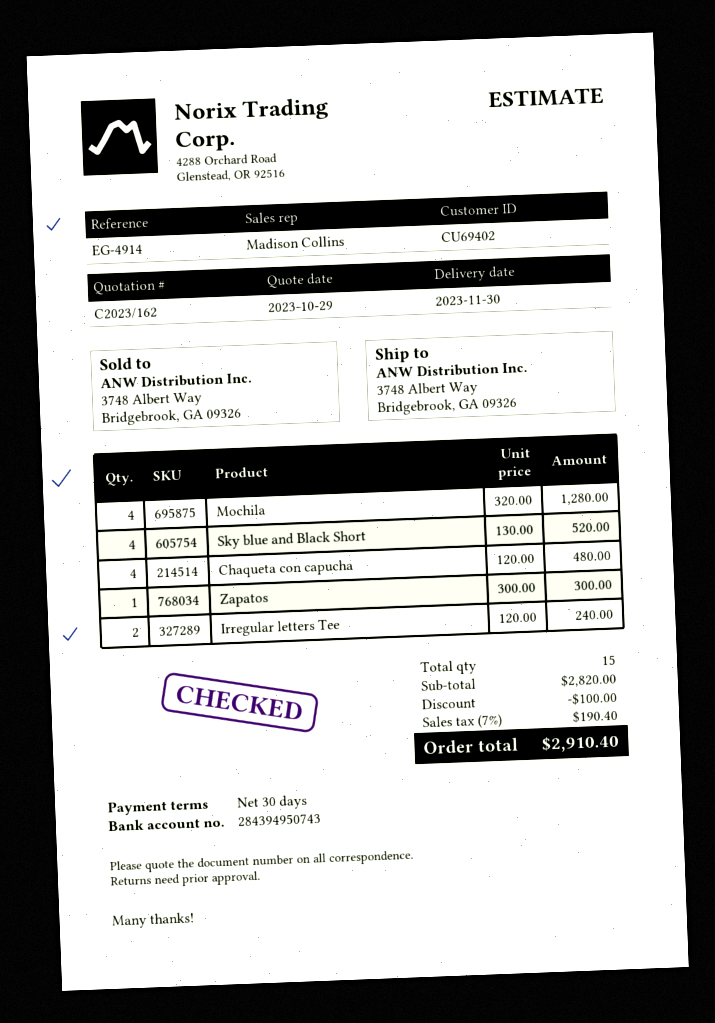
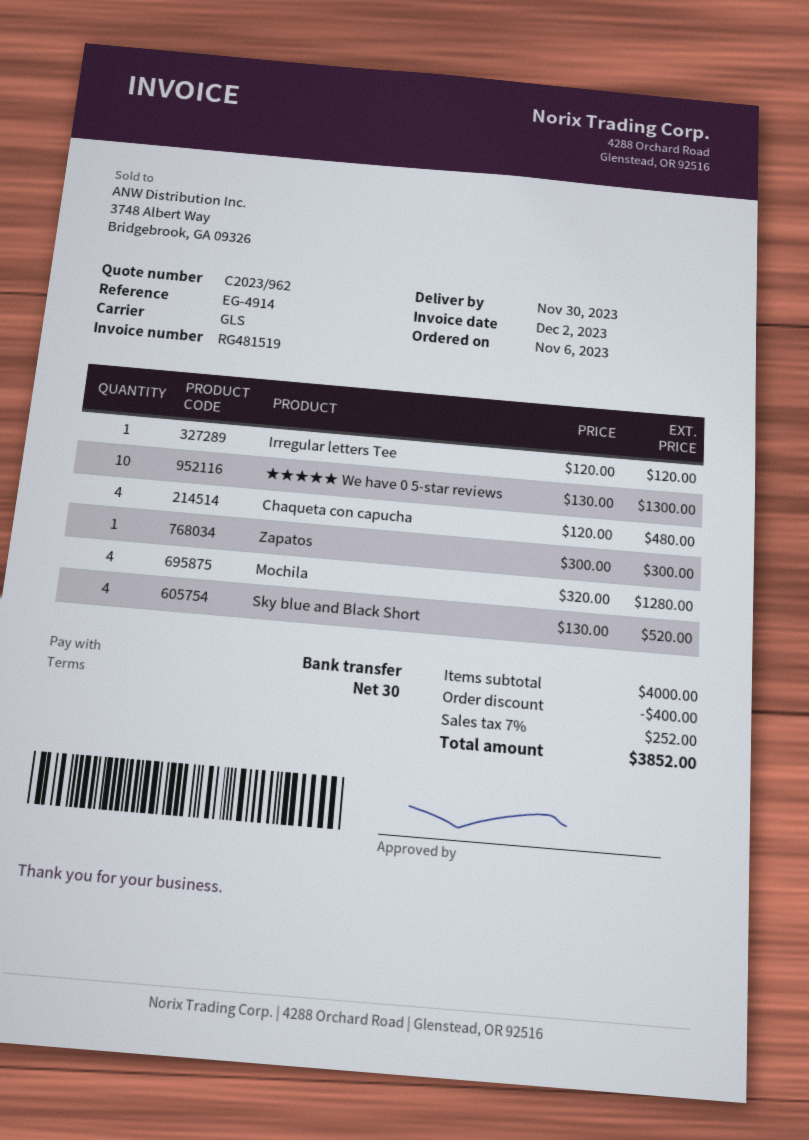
quote number: C2023/162 -> C2023/962
Irregular letters Tee: 2 x 120.00 = 240.00 -> 1 x 120.00 = 120.00
★★★★★ We have 0 5-star reviews: none -> 10 x 130.00 = 1300.00
subtotal: 2820.00 -> 4000.00
discount: 100.00 -> 400.00
tax: 7% = 190.40 -> 7% = 252.00
total: 2910.40 -> 3852.00

